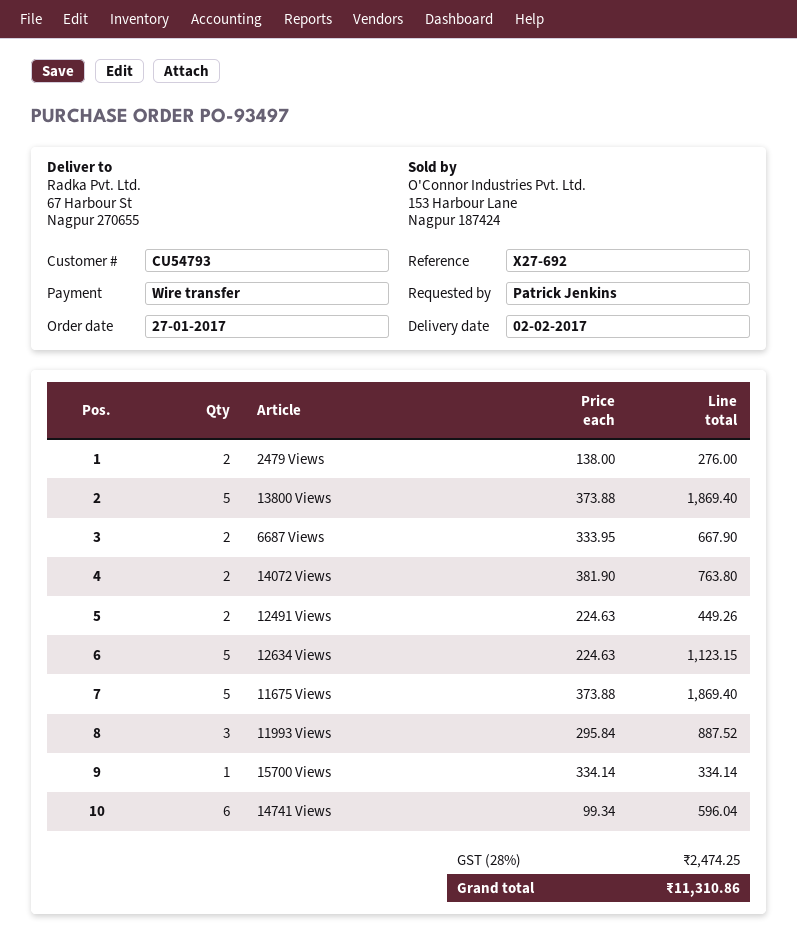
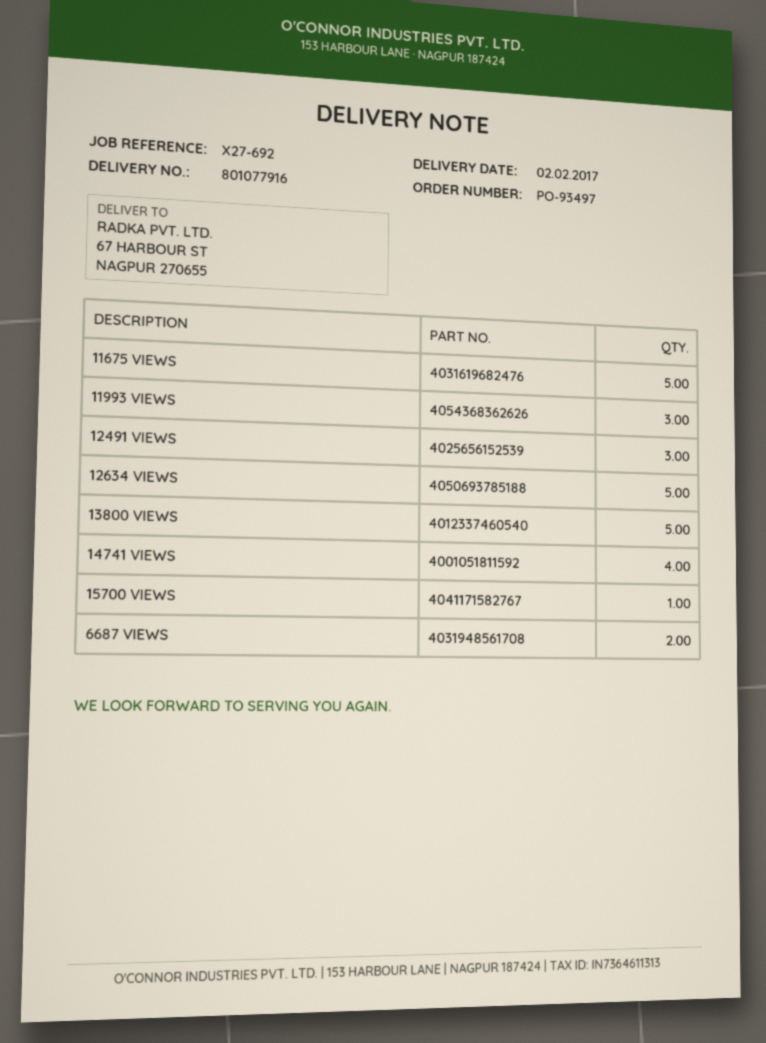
2479 Views: 2 -> none
14072 Views: 2 -> none
12491 Views: 2 -> 3
14741 Views: 6 -> 4

